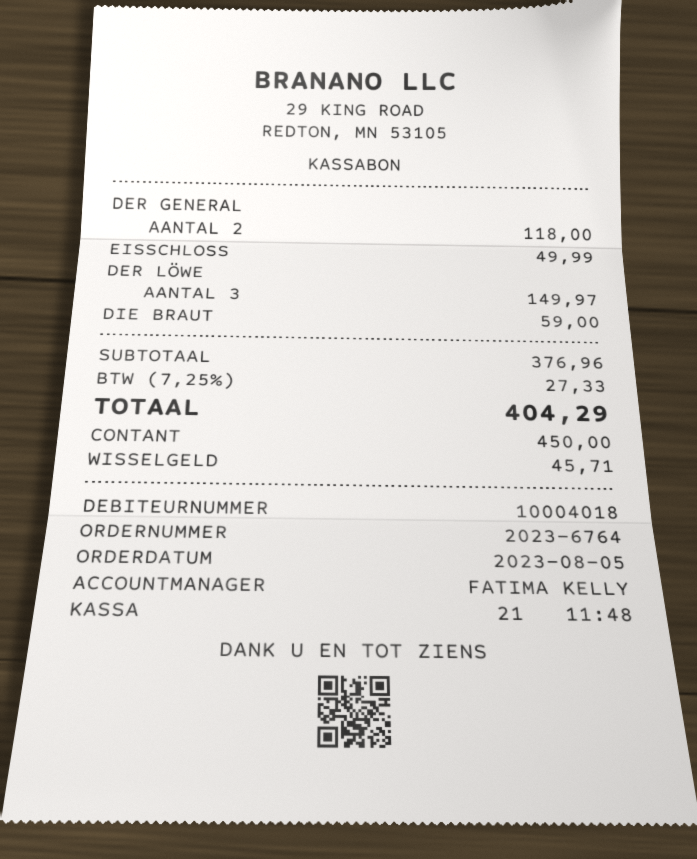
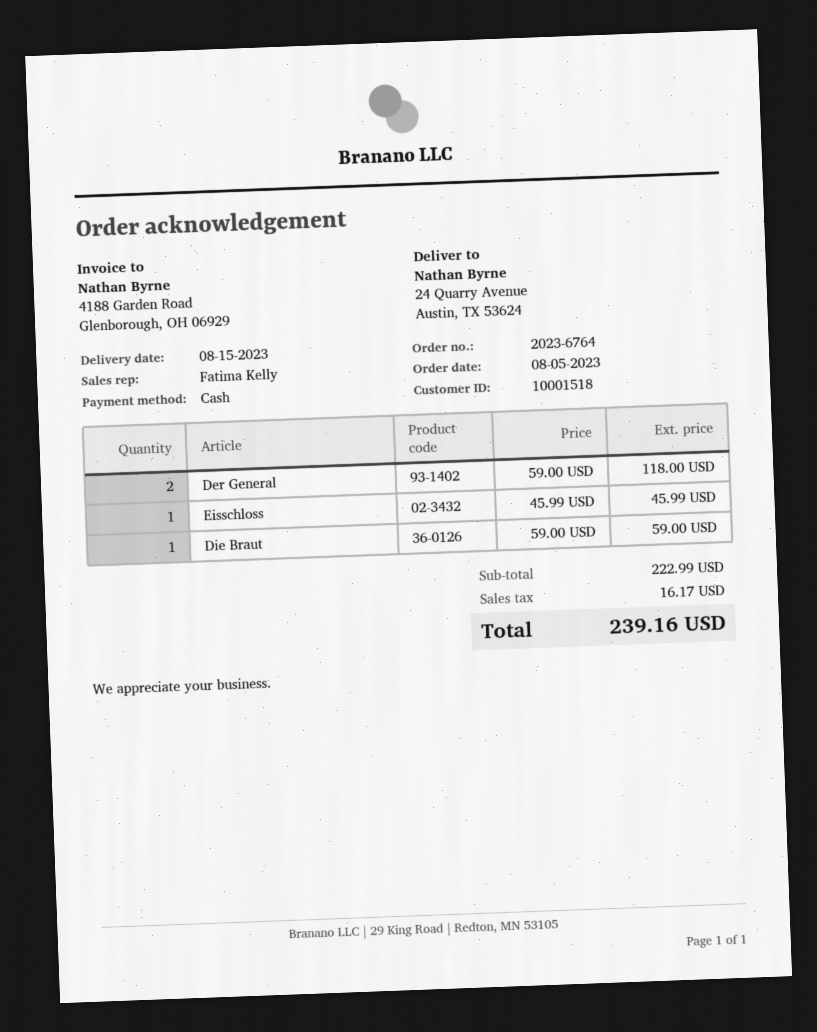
customer number: 10004018 -> 10001518
EISSCHLOSS: 1 for 49.99 -> 1 for 45.99
DER LÖWE: 3 for 149.97 -> none
subtotal: 376.96 -> 222.99
tax: 27.33 -> 16.17
total: 404.29 -> 239.16

